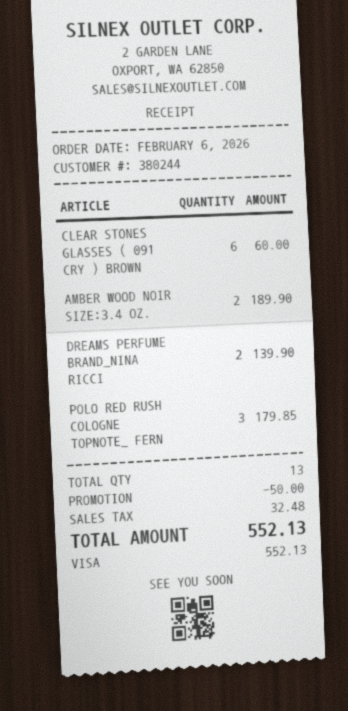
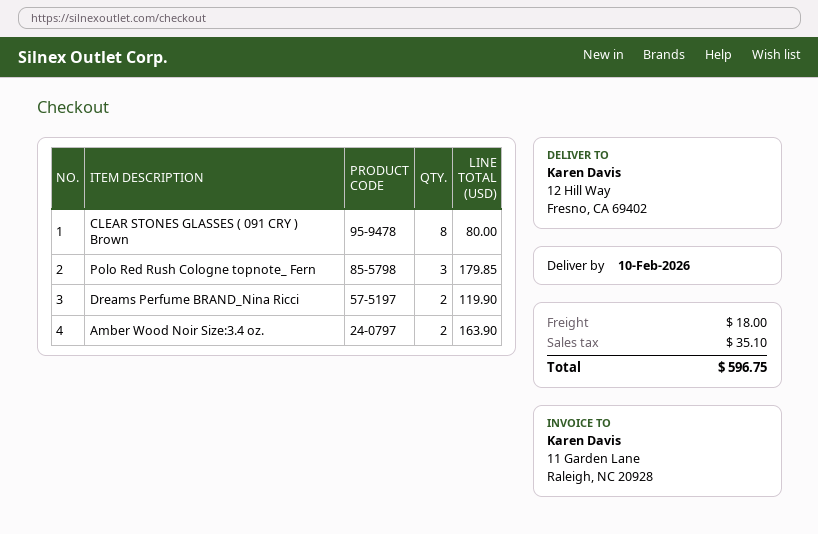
CLEAR STONES GLASSES ( 091 CRY ) BROWN: 6 for 60.00 -> 8 for 80.00
AMBER WOOD NOIR SIZE:3.4 OZ.: 2 for 189.90 -> 2 for 163.90
DREAMS PERFUME BRAND_NINA RICCI: 2 for 139.90 -> 2 for 119.90
discount: 50.00 -> none
shipping: none -> 18.00
tax: 32.48 -> 35.10
total: 552.13 -> 596.75

